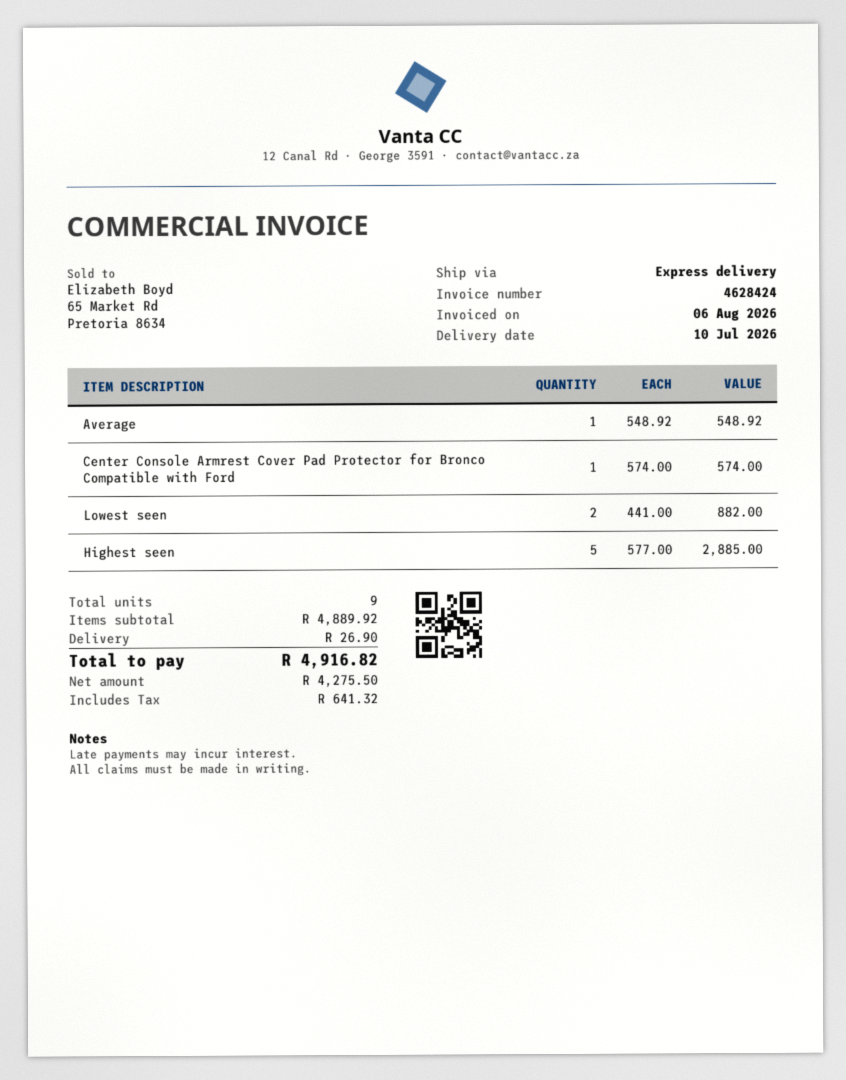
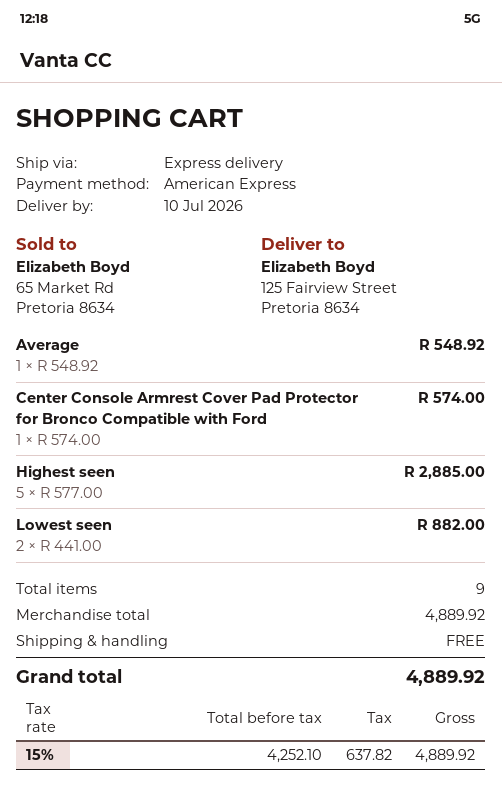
shipping: 26.90 -> 0.00
net: 4275.50 -> 4252.10
tax: 641.32 -> 637.82
total: 4916.82 -> 4889.92

